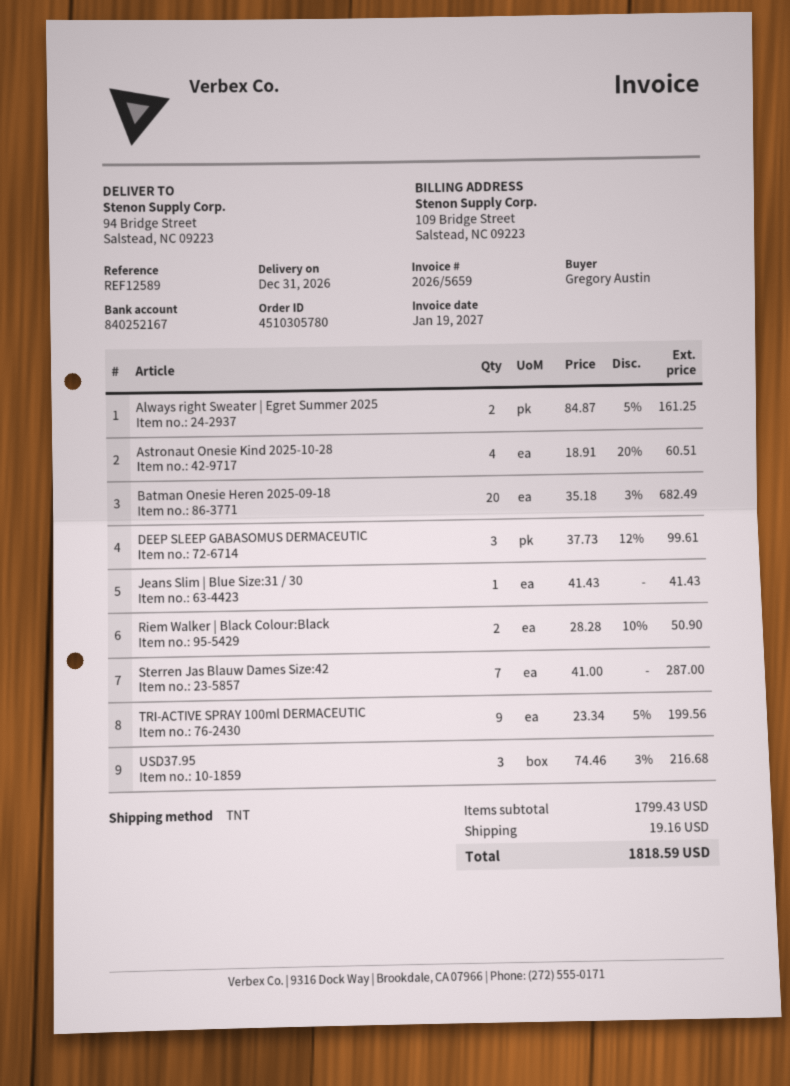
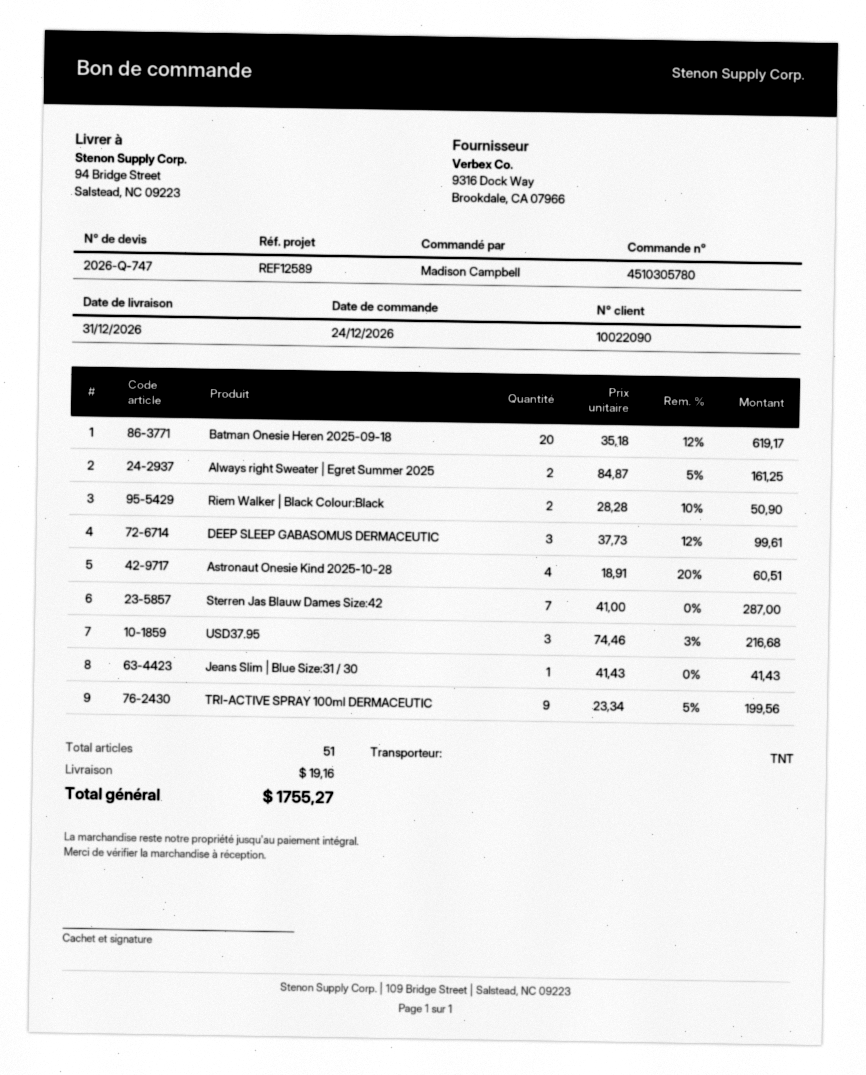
ordered by: Gregory Austin -> Madison Campbell
Batman Onesie Heren 2025-09-18: 20 x 35.18 - 3% = 682.49 -> 20 x 35.18 - 12% = 619.17
total: 1818.59 -> 1755.27

